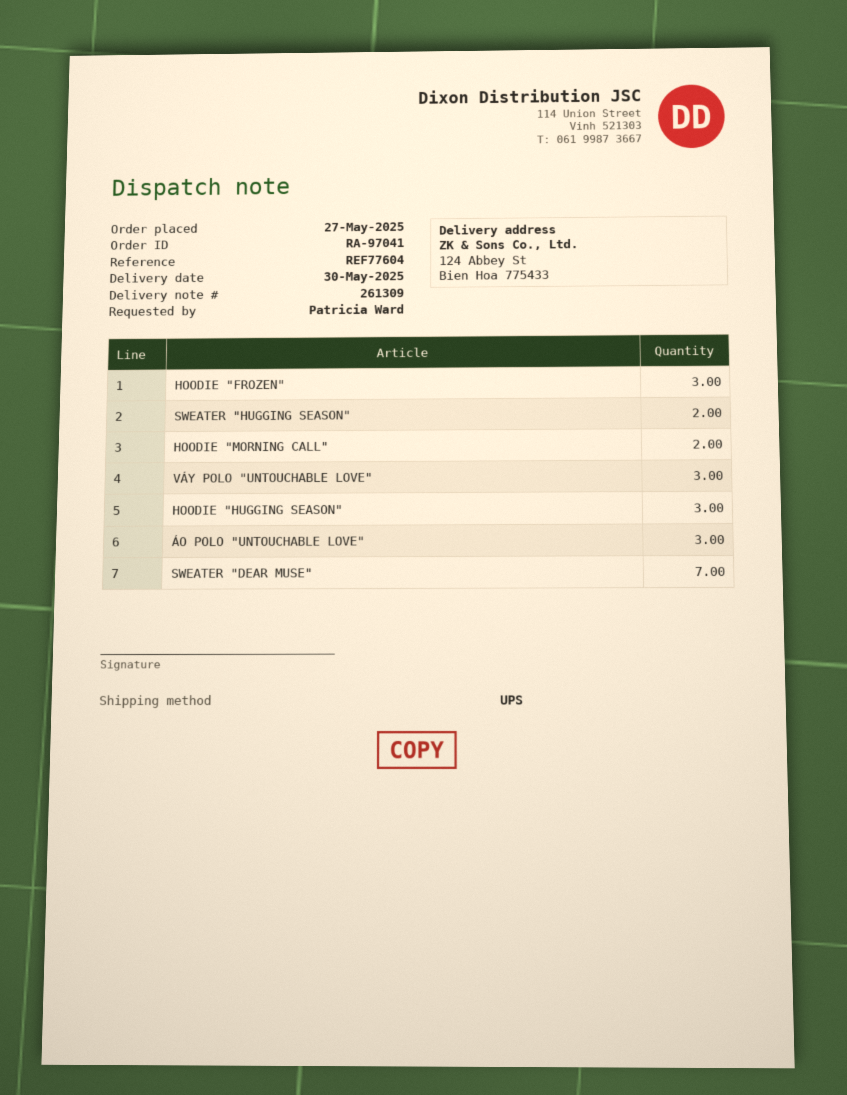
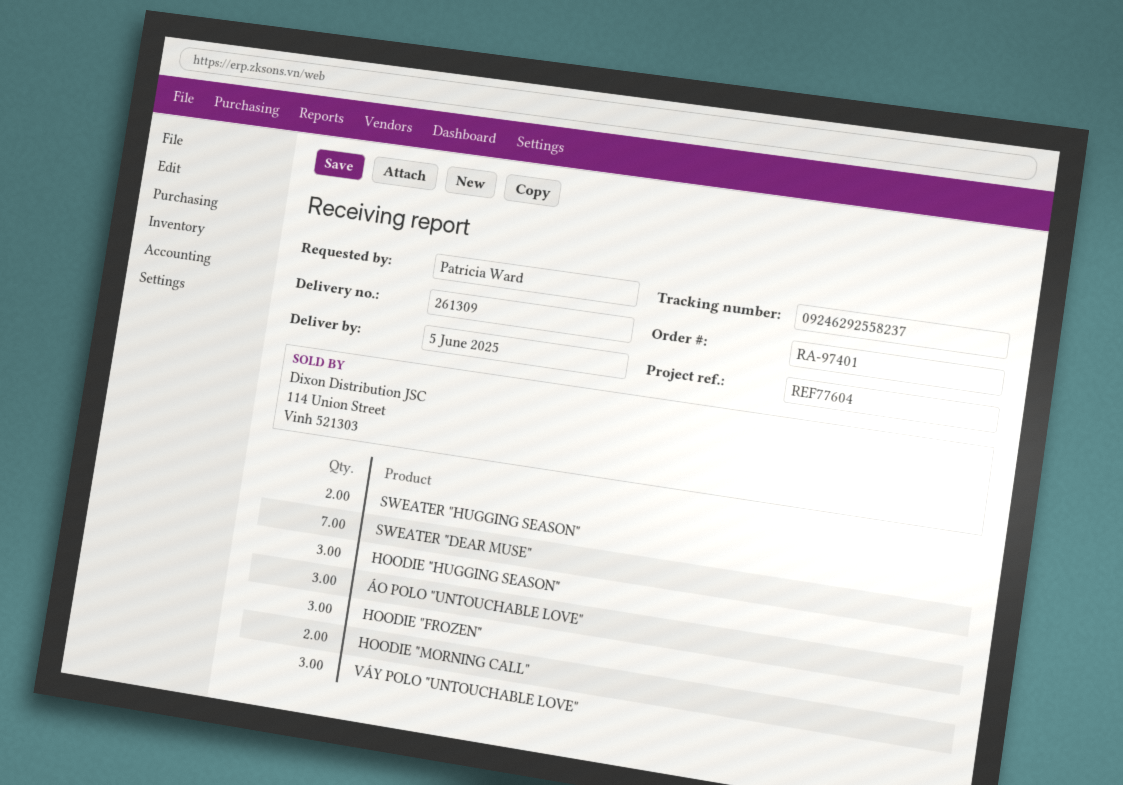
order number: RA-97041 -> RA-97401
delivery date: 2025-05-30 -> 2025-06-05

